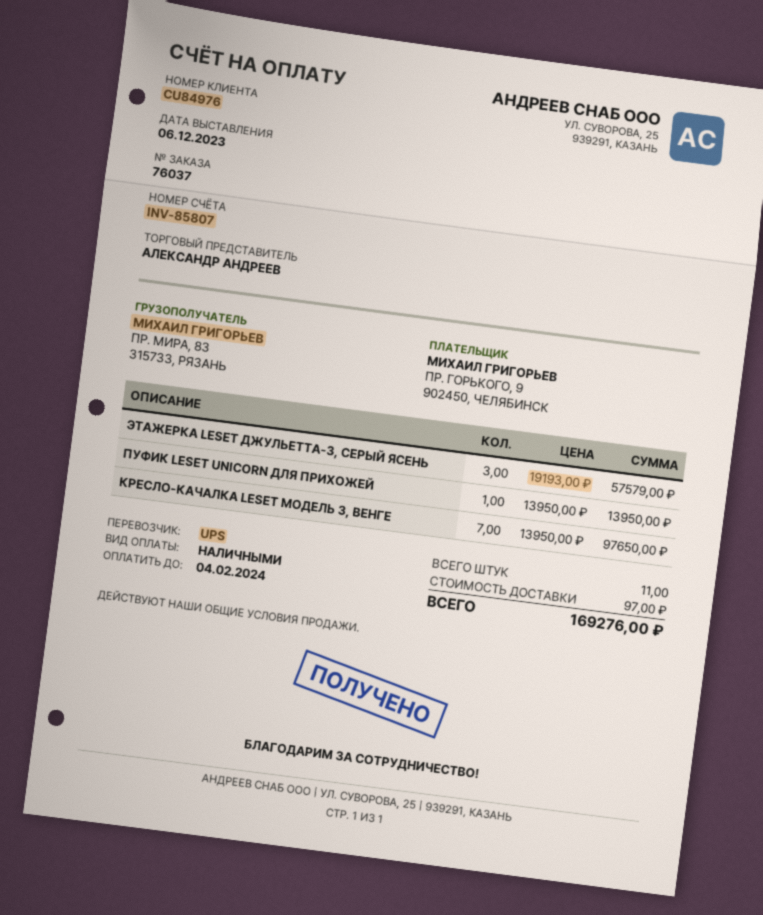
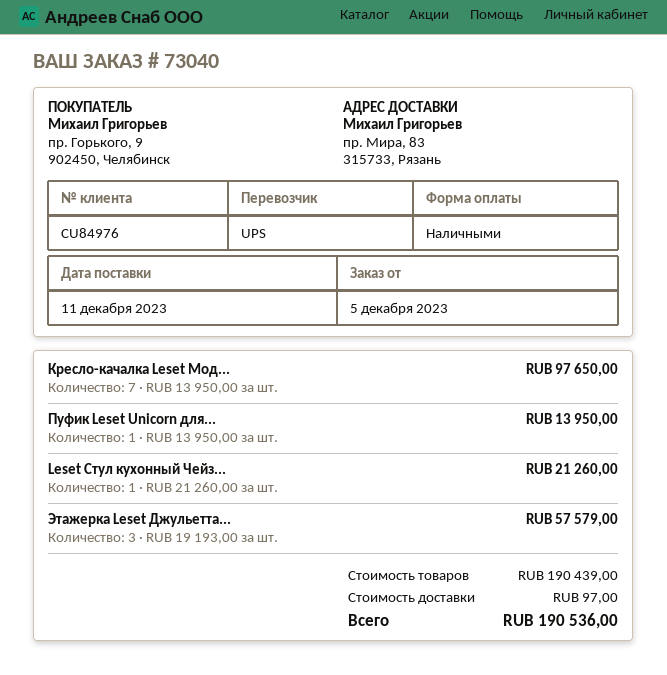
order number: 76037 -> 73040
Leset Стул кухонный Чейз...: none -> 1 x 21260.00 = 21260.00
total: 169276.00 -> 190536.00

